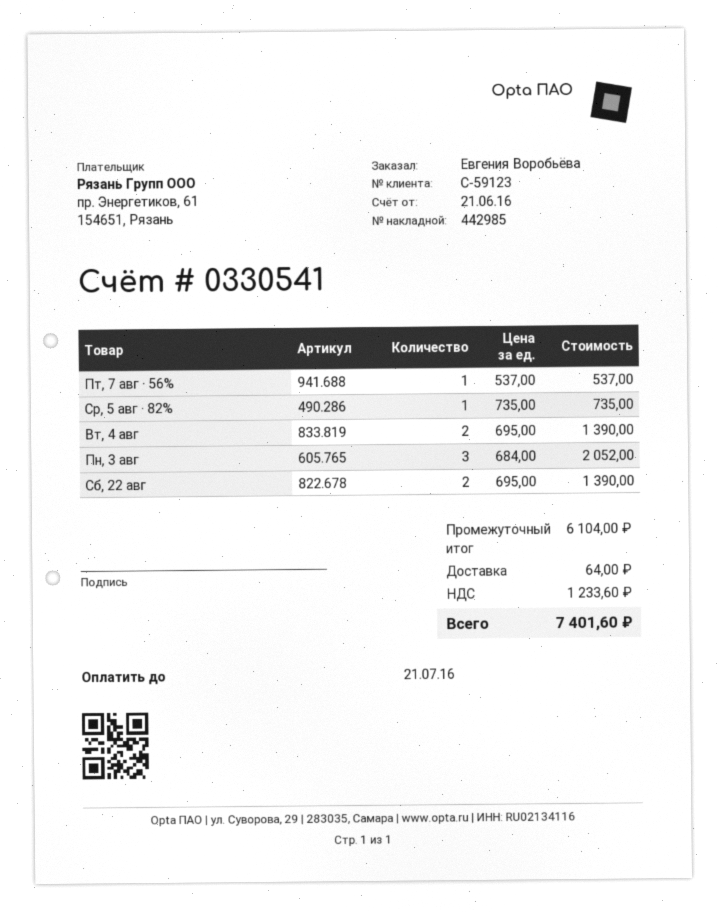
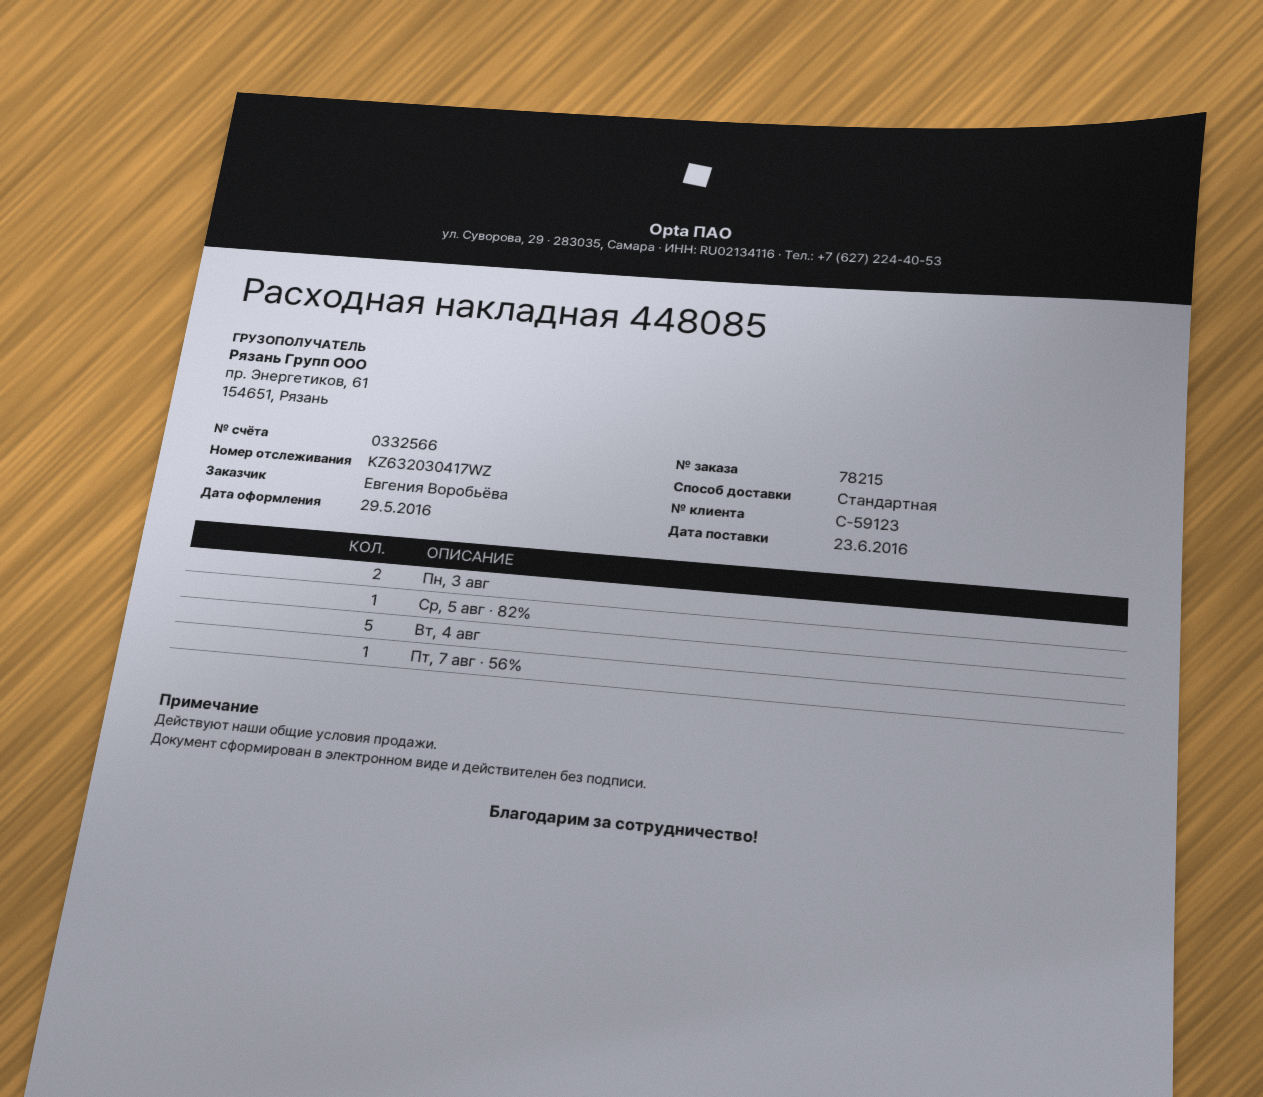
delivery note number: 442985 -> 448085
invoice number: 0330541 -> 0332566
Вт, 4 авг: 2 -> 5
Пн, 3 авг: 3 -> 2
Сб, 22 авг: 2 -> none

